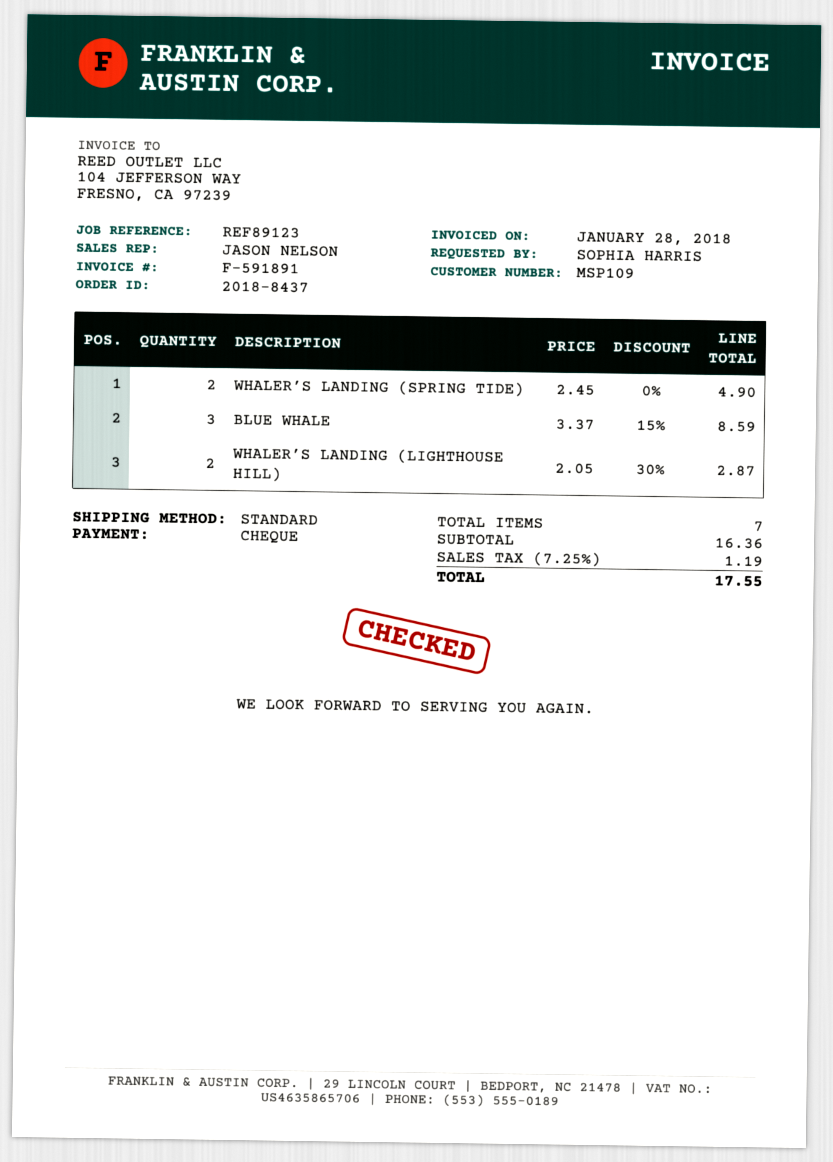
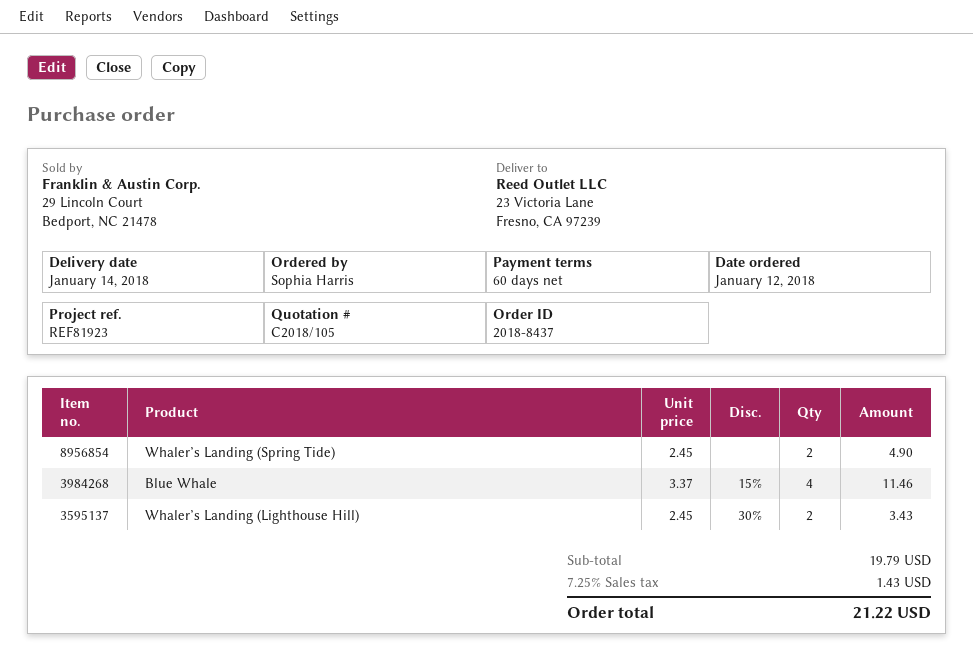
reference: REF89123 -> REF81923
BLUE WHALE: 3 x 3.37 - 15% = 8.59 -> 4 x 3.37 - 15% = 11.46
WHALER’S LANDING (LIGHTHOUSE HILL): 2 x 2.05 - 30% = 2.87 -> 2 x 2.45 - 30% = 3.43
subtotal: 16.36 -> 19.79
tax: 7.25% = 1.19 -> 7.25% = 1.43
total: 17.55 -> 21.22

